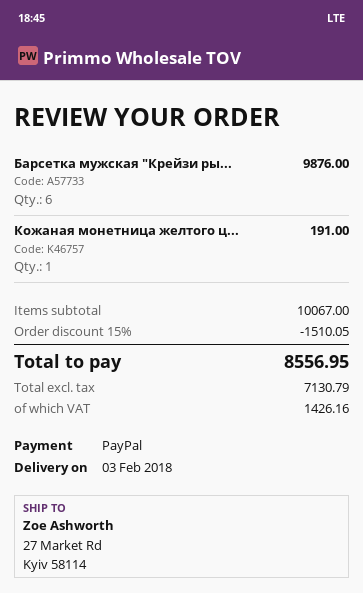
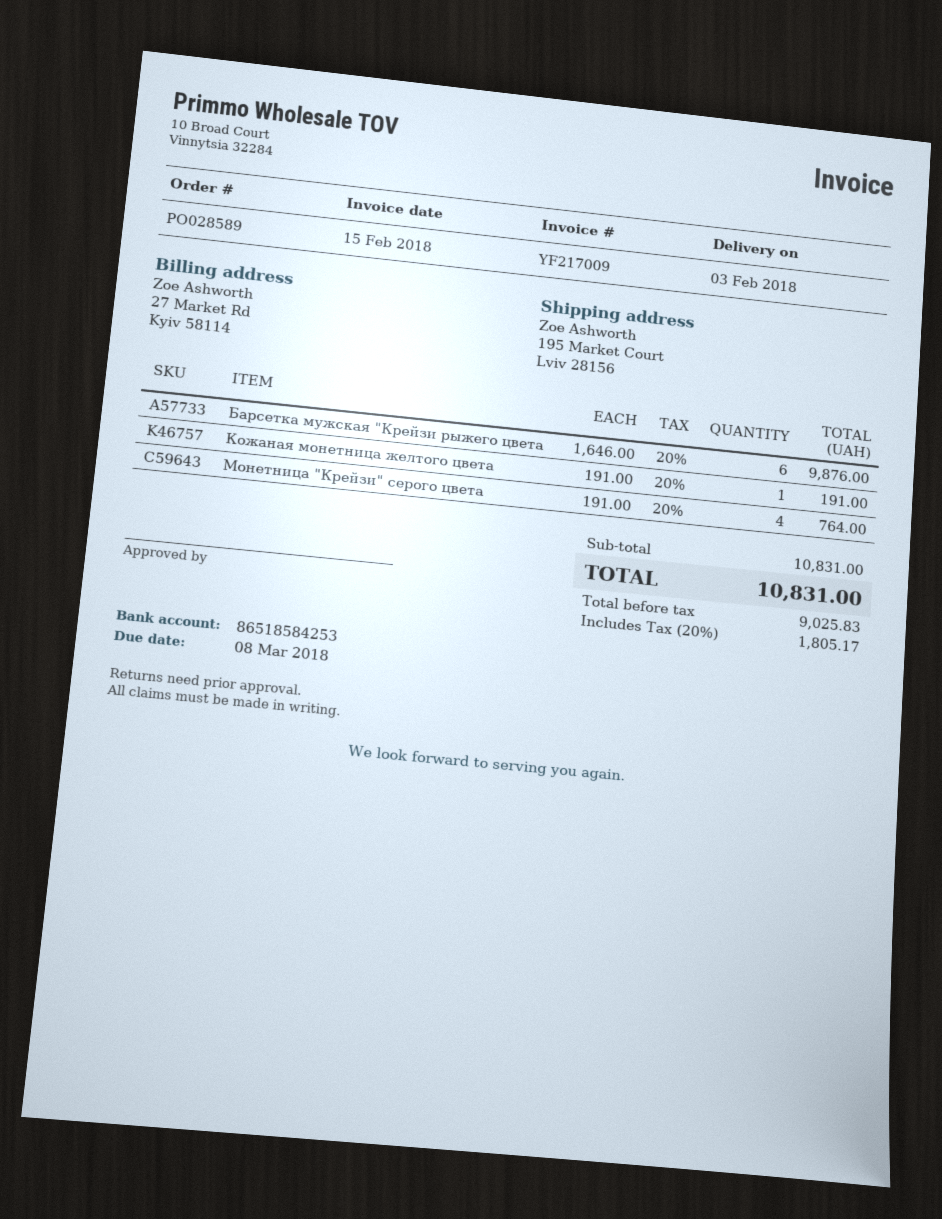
ship to: 27 Market Rd, Kyiv 58114 -> 195 Market Court, Lviv 28156
Монетница "Крейзи" серого цвета: none -> 4 for 764.00
subtotal: 10067.00 -> 10831.00
discount: 15% = 1510.05 -> none
net: 7130.79 -> 9025.83
tax: 1426.16 -> 1805.17
total: 8556.95 -> 10831.00

